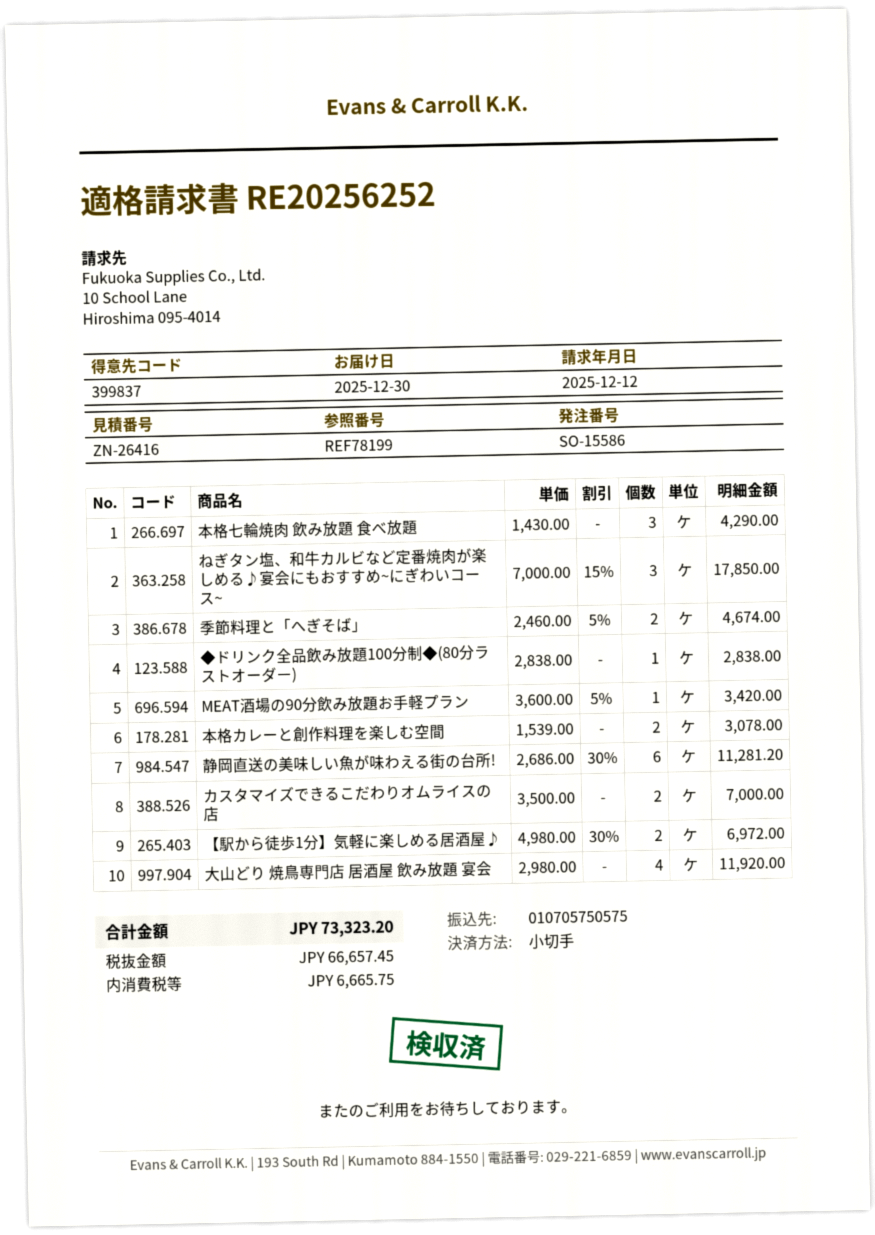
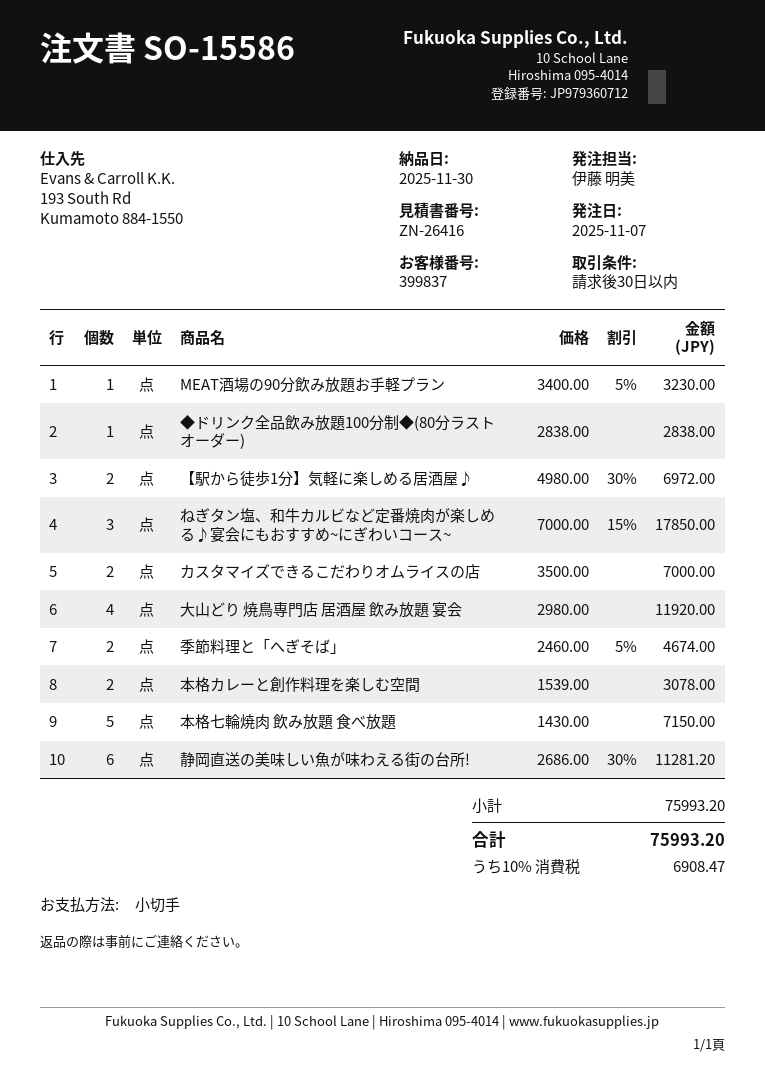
delivery date: 2025-12-30 -> 2025-11-30
本格七輪焼肉 飲み放題 食べ放題: 3 x 1430.00 = 4290.00 -> 5 x 1430.00 = 7150.00
MEAT酒場の90分飲み放題お手軽プラン: 1 x 3600.00 - 5% = 3420.00 -> 1 x 3400.00 - 5% = 3230.00
tax: 6665.75 -> 6908.47
total: 73323.20 -> 75993.20

